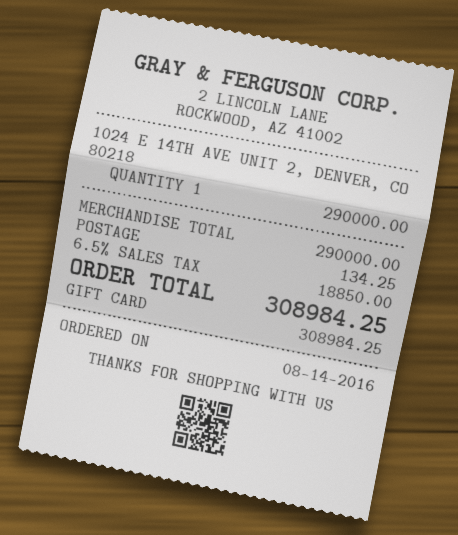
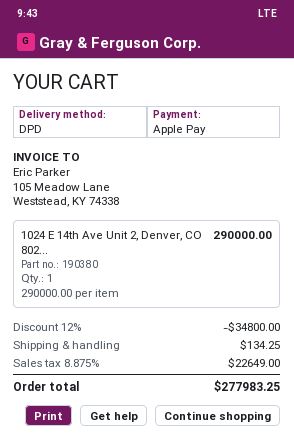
payment method: gift card -> Apple Pay
discount: none -> 12% = 34800.00
tax: 6.5% = 18850.00 -> 8.875% = 22649.00
total: 308984.25 -> 277983.25

